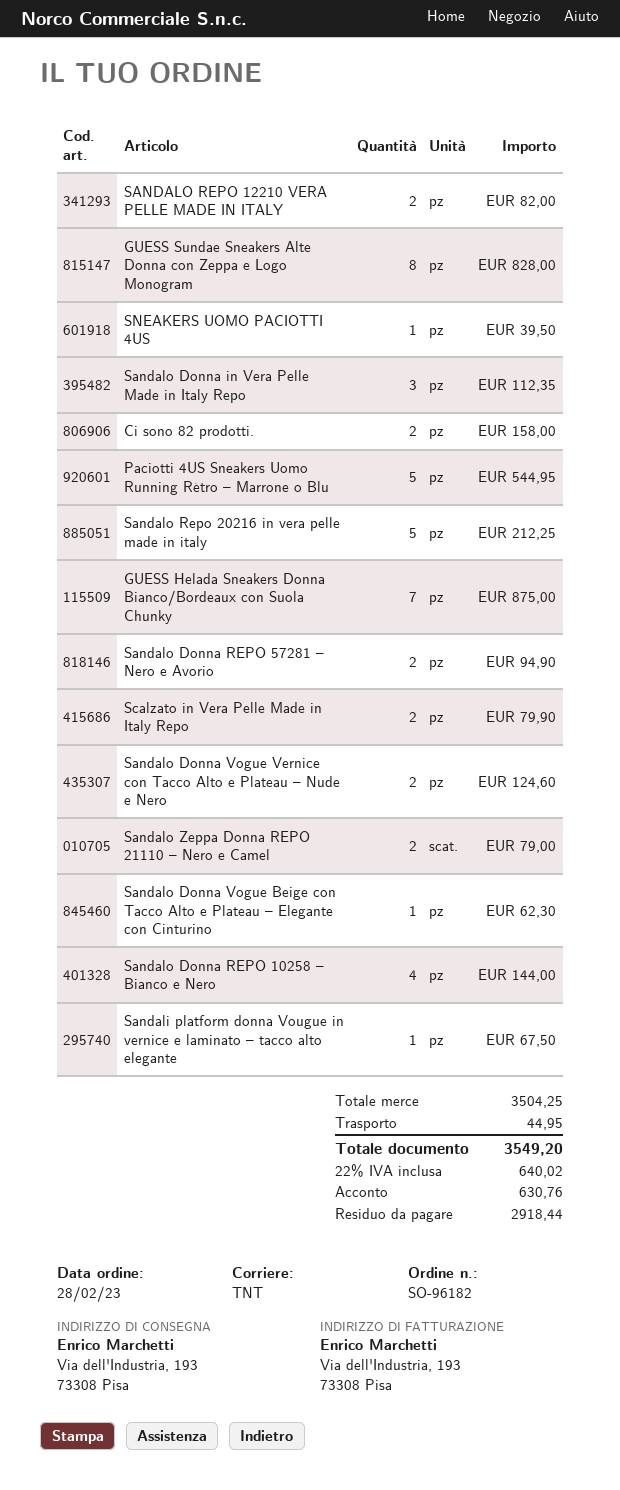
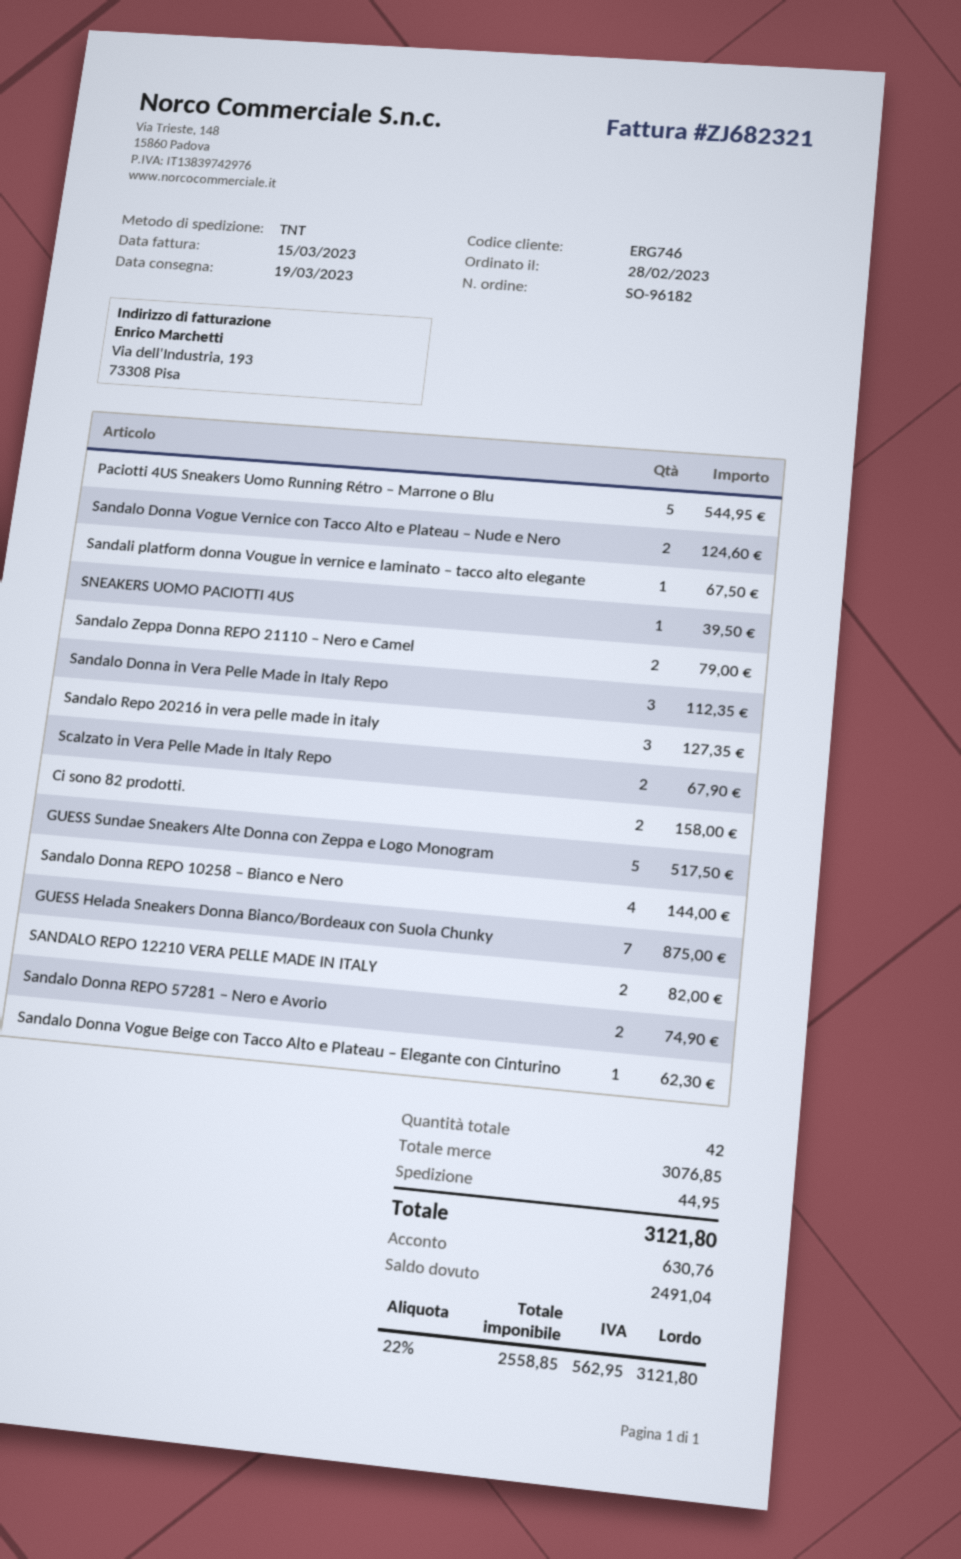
GUESS Sundae Sneakers Alte Donna con Zeppa e Logo Monogram: 8 for 828.00 -> 5 for 517.50
Sandalo Repo 20216 in vera pelle made in italy: 5 for 212.25 -> 3 for 127.35
Sandalo Donna REPO 57281 – Nero e Avorio: 2 for 94.90 -> 2 for 74.90
Scalzato in Vera Pelle Made in Italy Repo: 2 for 79.90 -> 2 for 67.90
subtotal: 3504.25 -> 3076.85
tax: 22% = 640.02 -> 22% = 562.95
total: 3549.20 -> 3121.80
balance: 2918.44 -> 2491.04

